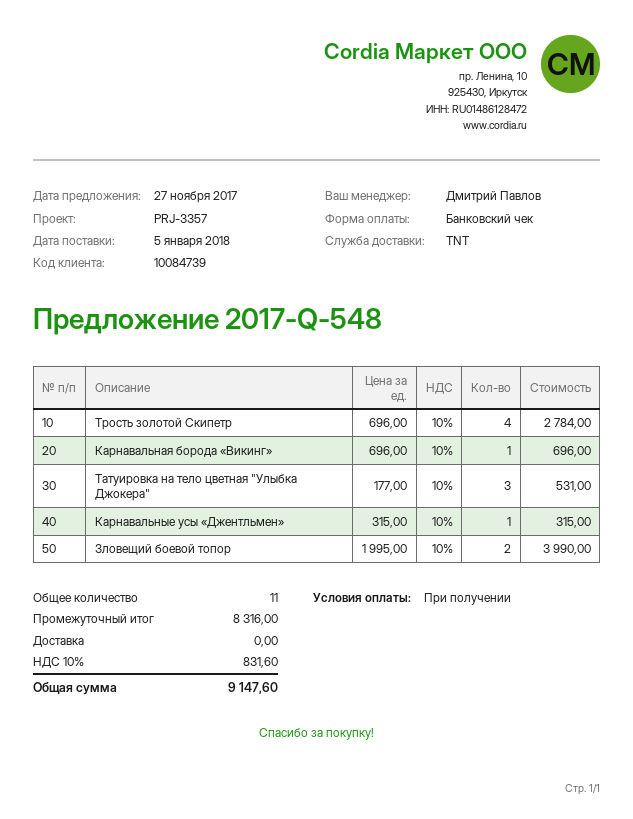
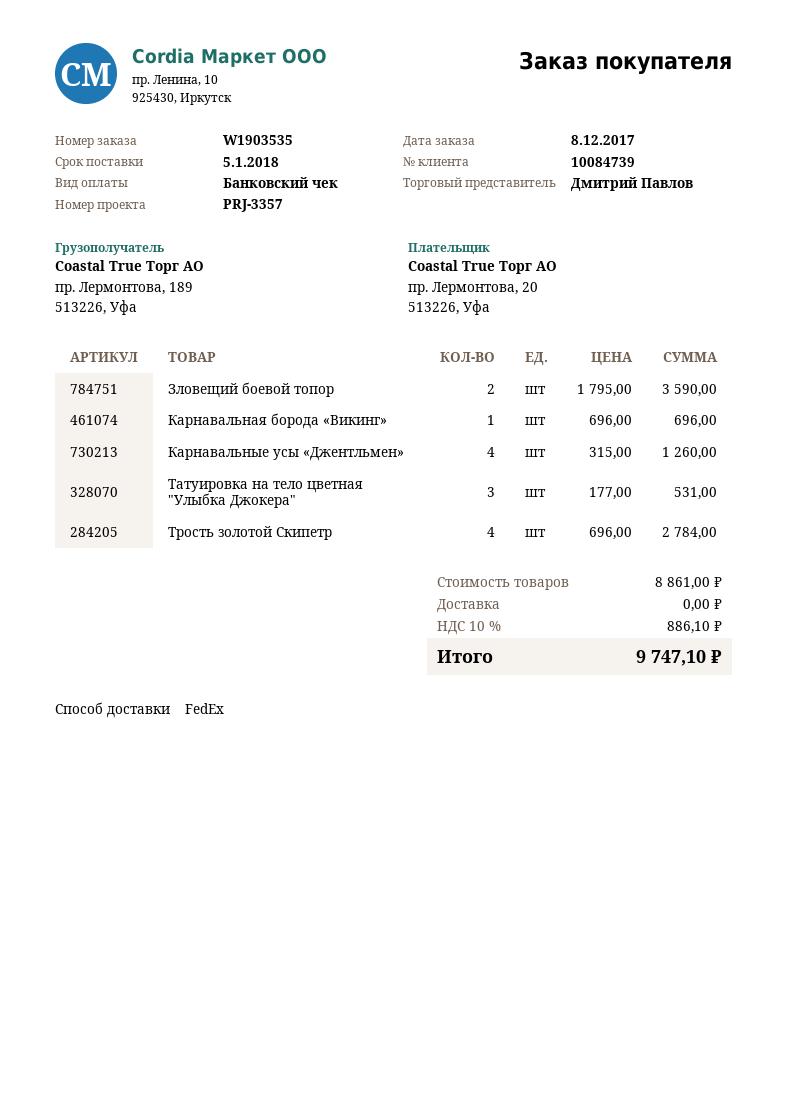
shipping method: TNT -> FedEx
Карнавальные усы «Джентльмен»: 1 x 315.00 = 315.00 -> 4 x 315.00 = 1260.00
Зловещий боевой топор: 2 x 1995.00 = 3990.00 -> 2 x 1795.00 = 3590.00
subtotal: 8316.00 -> 8861.00
tax: 10% = 831.60 -> 10% = 886.10
total: 9147.60 -> 9747.10

